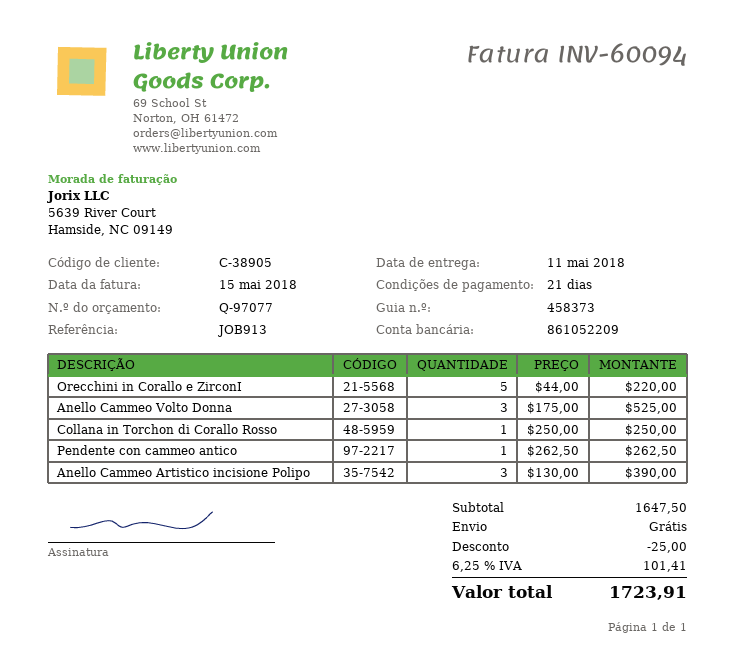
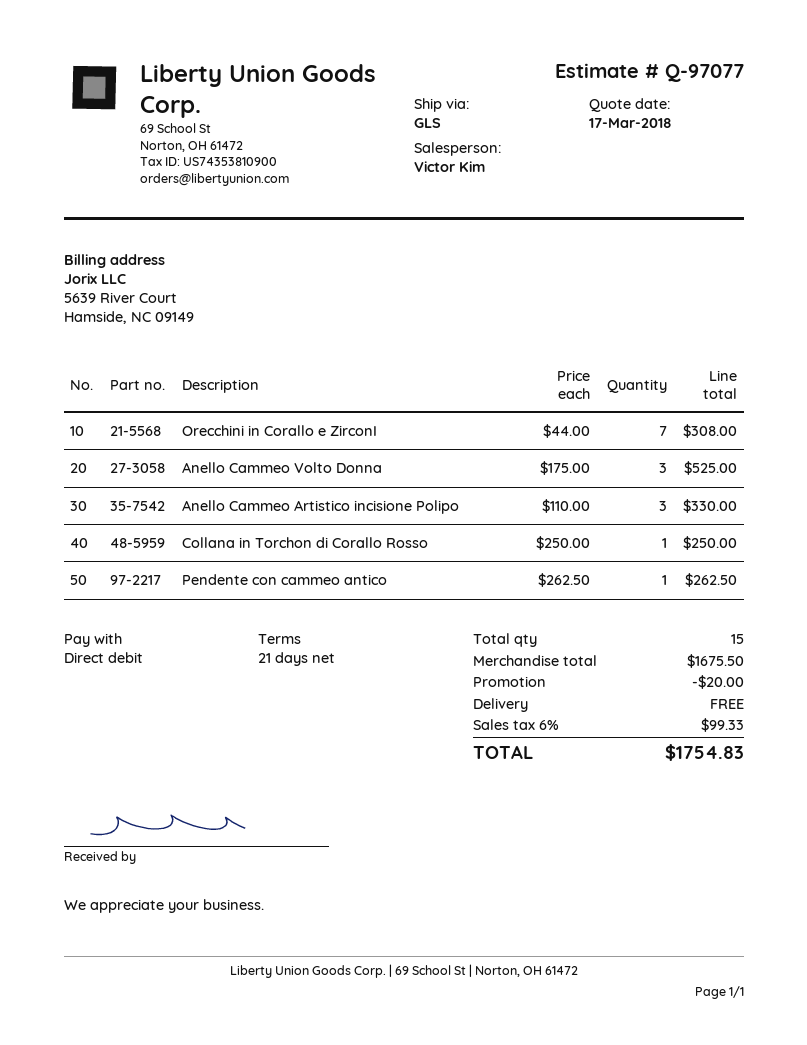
Orecchini in Corallo e ZirconI: 5 x 44.00 = 220.00 -> 7 x 44.00 = 308.00
Anello Cammeo Artistico incisione Polipo: 3 x 130.00 = 390.00 -> 3 x 110.00 = 330.00
subtotal: 1647.50 -> 1675.50
discount: 25.00 -> 20.00
tax: 6.25% = 101.41 -> 6% = 99.33
total: 1723.91 -> 1754.83

